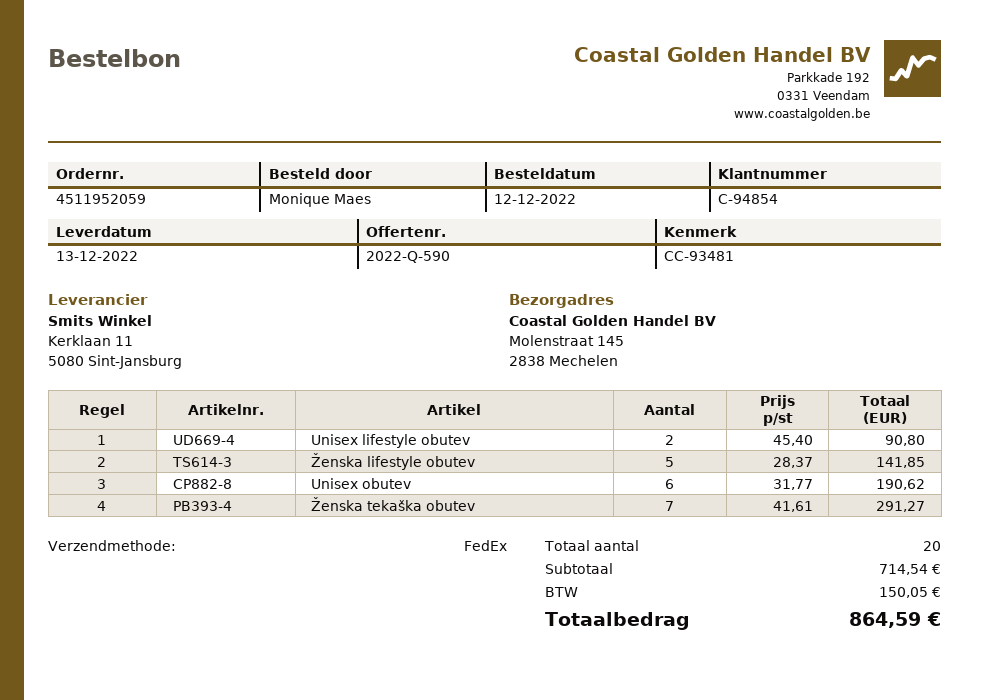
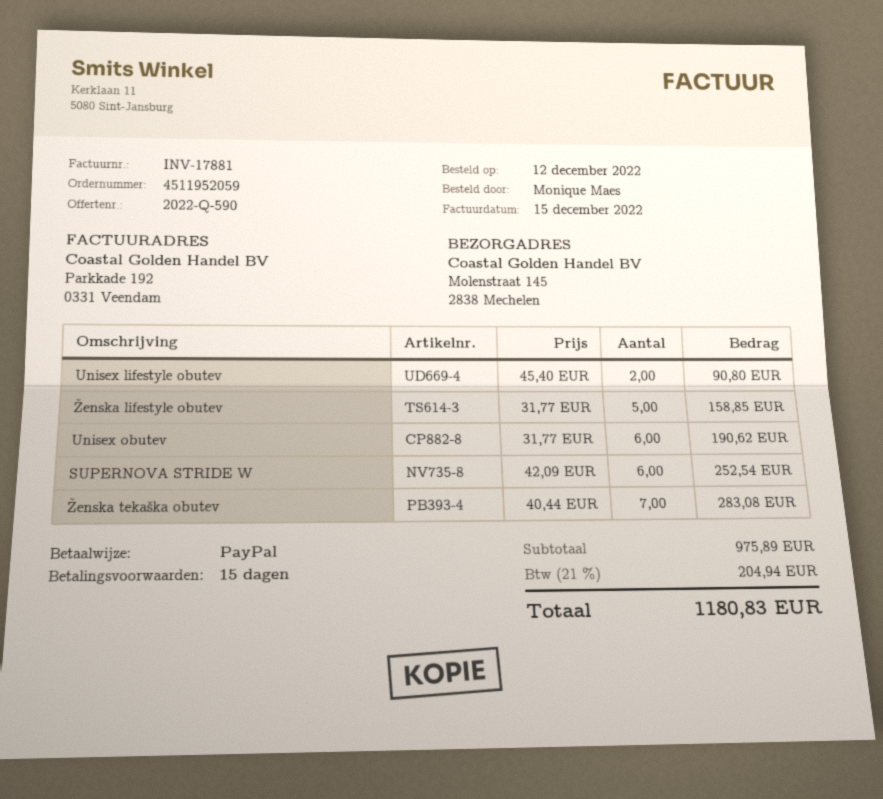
Ženska lifestyle obutev: 5 x 28.37 = 141.85 -> 5 x 31.77 = 158.85
Ženska tekaška obutev: 7 x 41.61 = 291.27 -> 7 x 40.44 = 283.08
SUPERNOVA STRIDE W: none -> 6 x 42.09 = 252.54
subtotal: 714.54 -> 975.89
tax: 150.05 -> 204.94
total: 864.59 -> 1180.83

